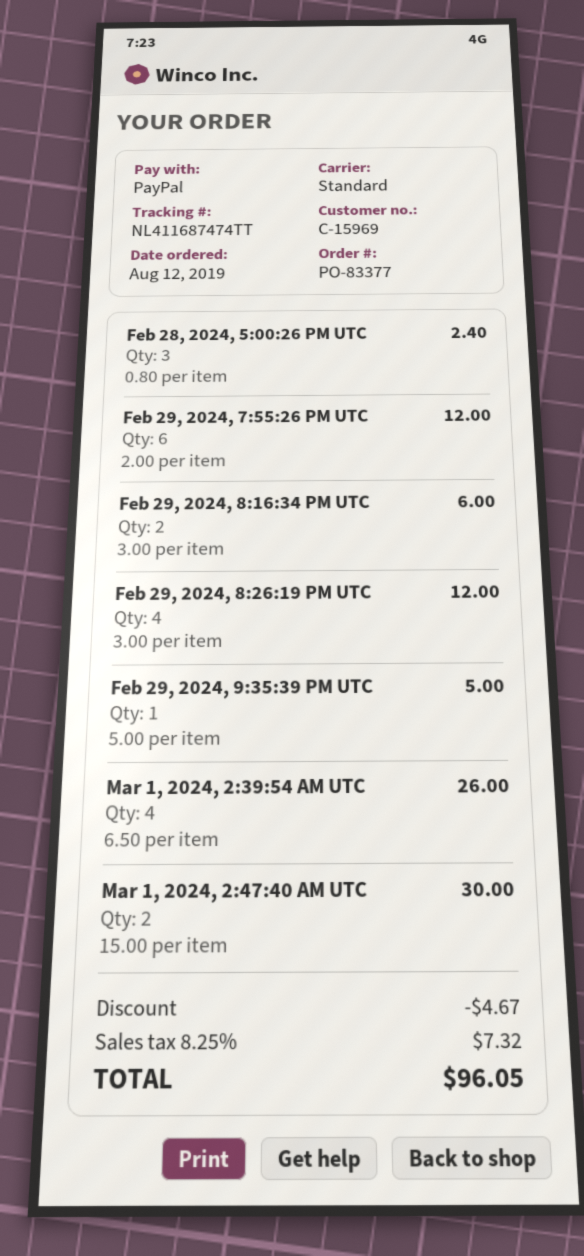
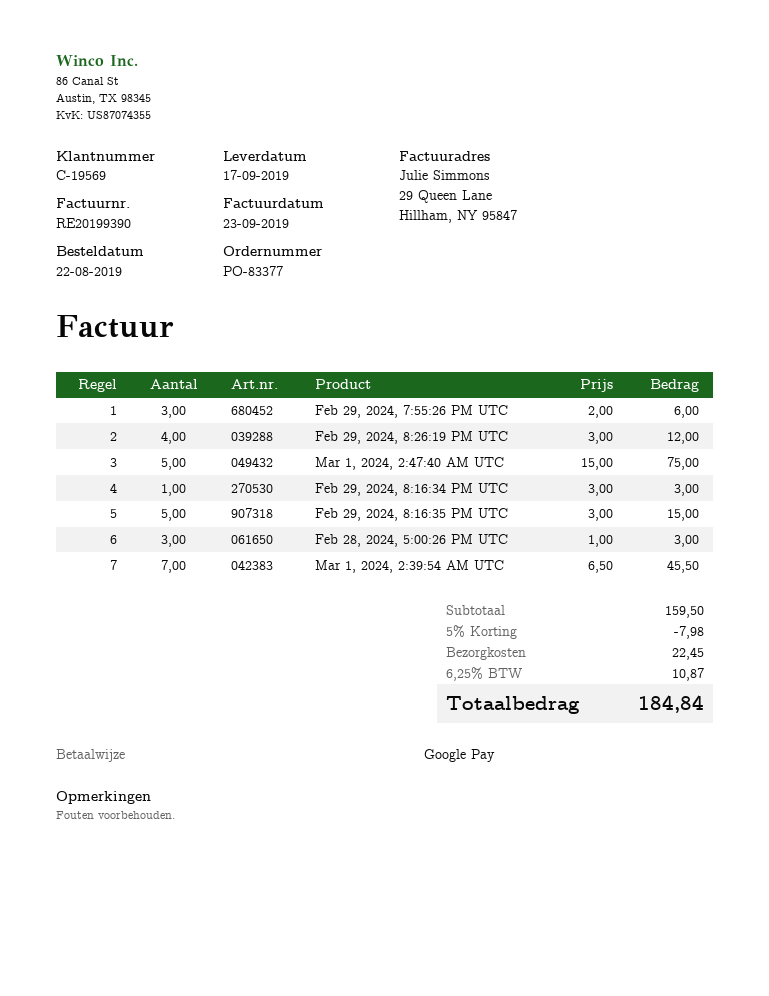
order date: 2019-08-12 -> 2019-08-22
customer number: C-15969 -> C-19569
payment method: PayPal -> Google Pay
Feb 28, 2024, 5:00:26 PM UTC: 3 x 0.80 = 2.40 -> 3 x 1.00 = 3.00
Feb 29, 2024, 7:55:26 PM UTC: 6 x 2.00 = 12.00 -> 3 x 2.00 = 6.00
Feb 29, 2024, 8:16:34 PM UTC: 2 x 3.00 = 6.00 -> 1 x 3.00 = 3.00
Feb 29, 2024, 9:35:39 PM UTC: 1 x 5.00 = 5.00 -> none
Mar 1, 2024, 2:39:54 AM UTC: 4 x 6.50 = 26.00 -> 7 x 6.50 = 45.50
Mar 1, 2024, 2:47:40 AM UTC: 2 x 15.00 = 30.00 -> 5 x 15.00 = 75.00
Feb 29, 2024, 8:16:35 PM UTC: none -> 5 x 3.00 = 15.00
discount: 4.67 -> 7.98
shipping: none -> 22.45
tax: 8.25% = 7.32 -> 6.25% = 10.87
total: 96.05 -> 184.84

